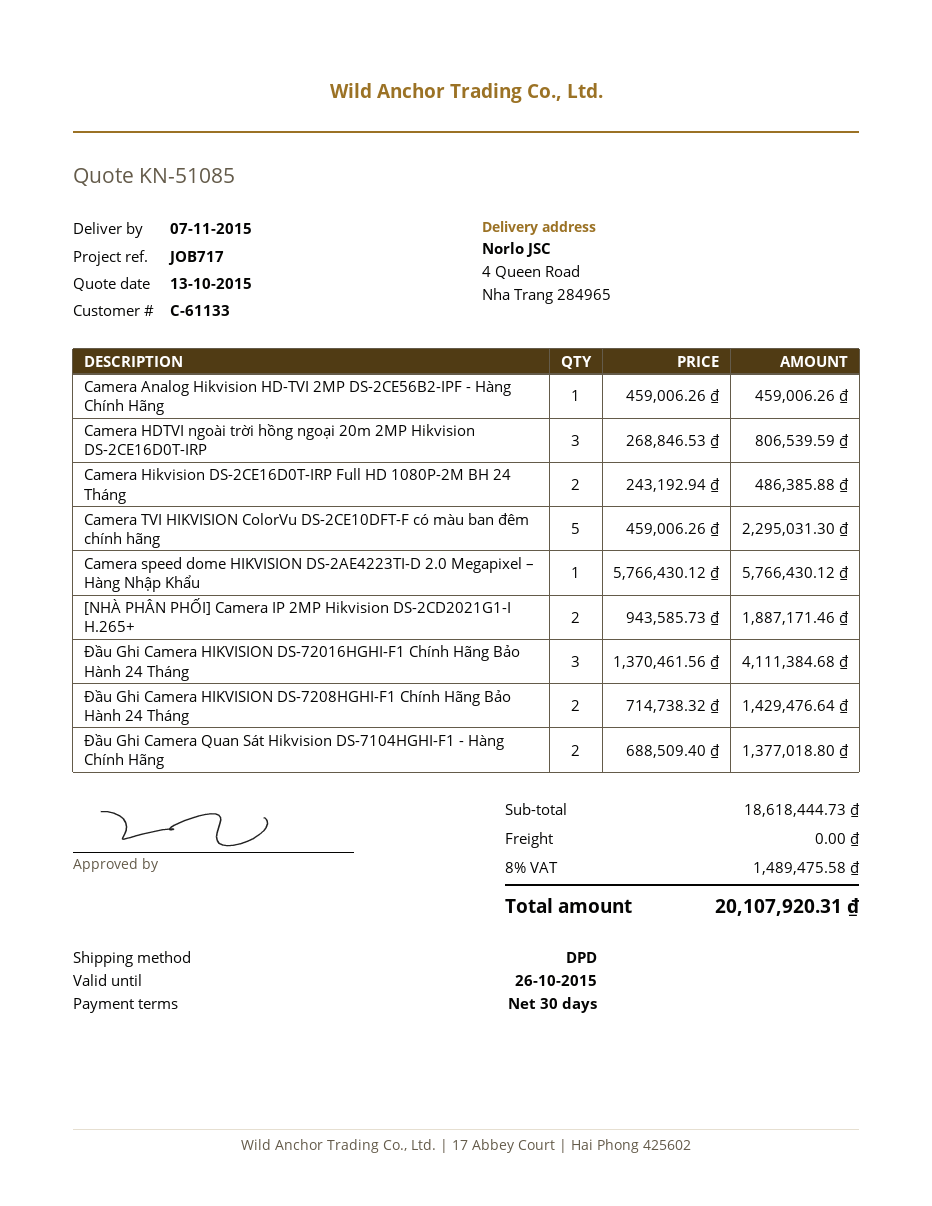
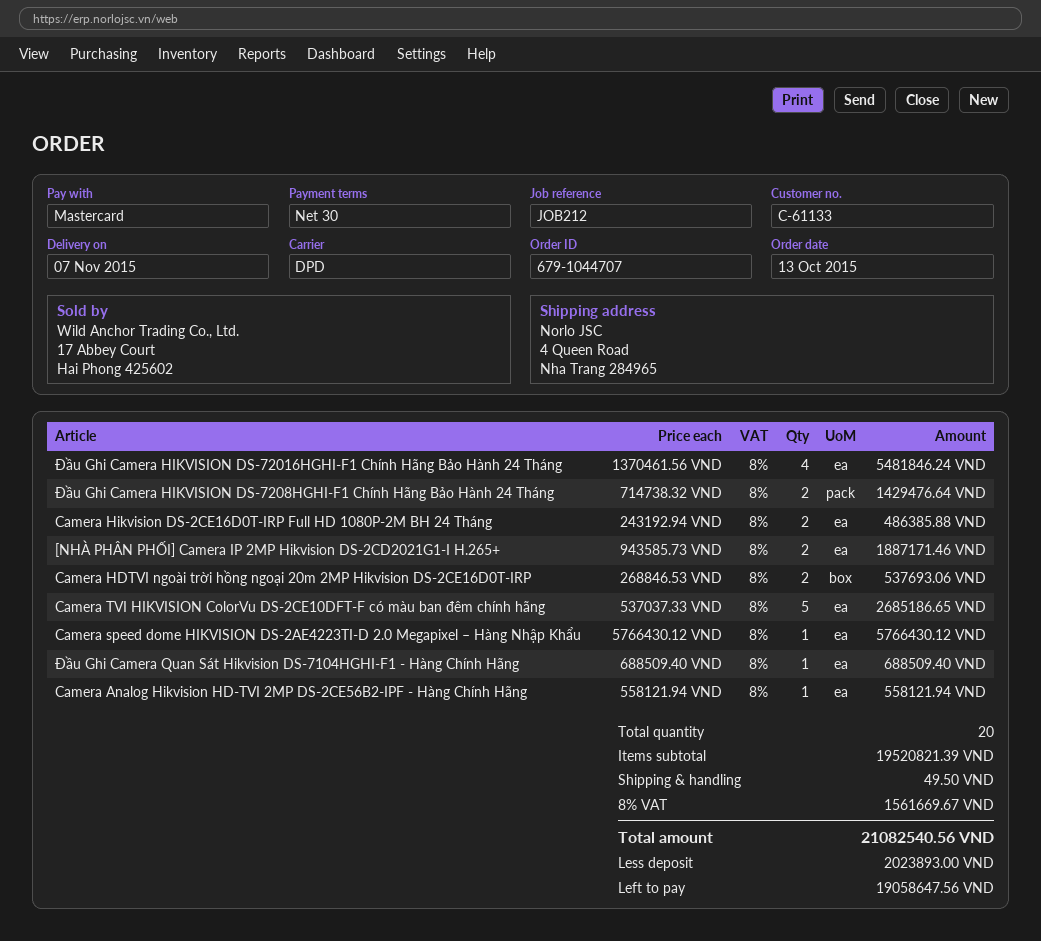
reference: JOB717 -> JOB212
Camera Analog Hikvision HD-TVI 2MP DS-2CE56B2-IPF - Hàng Chính Hãng: 1 x 459006.26 = 459006.26 -> 1 x 558121.94 = 558121.94
Camera HDTVI ngoài trời hồng ngoại 20m 2MP Hikvision DS-2CE16D0T-IRP: 3 x 268846.53 = 806539.59 -> 2 x 268846.53 = 537693.06
Camera TVI HIKVISION ColorVu DS-2CE10DFT-F có màu ban đêm chính hãng: 5 x 459006.26 = 2295031.30 -> 5 x 537037.33 = 2685186.65
Đầu Ghi Camera HIKVISION DS-72016HGHI-F1 Chính Hãng Bảo Hành 24 Tháng: 3 x 1370461.56 = 4111384.68 -> 4 x 1370461.56 = 5481846.24
Đầu Ghi Camera Quan Sát Hikvision DS-7104HGHI-F1 - Hàng Chính Hãng: 2 x 688509.40 = 1377018.80 -> 1 x 688509.40 = 688509.40
subtotal: 18618444.73 -> 19520821.39
shipping: 0.00 -> 49.50
tax: 8% = 1489475.58 -> 8% = 1561669.67
total: 20107920.31 -> 21082540.56

